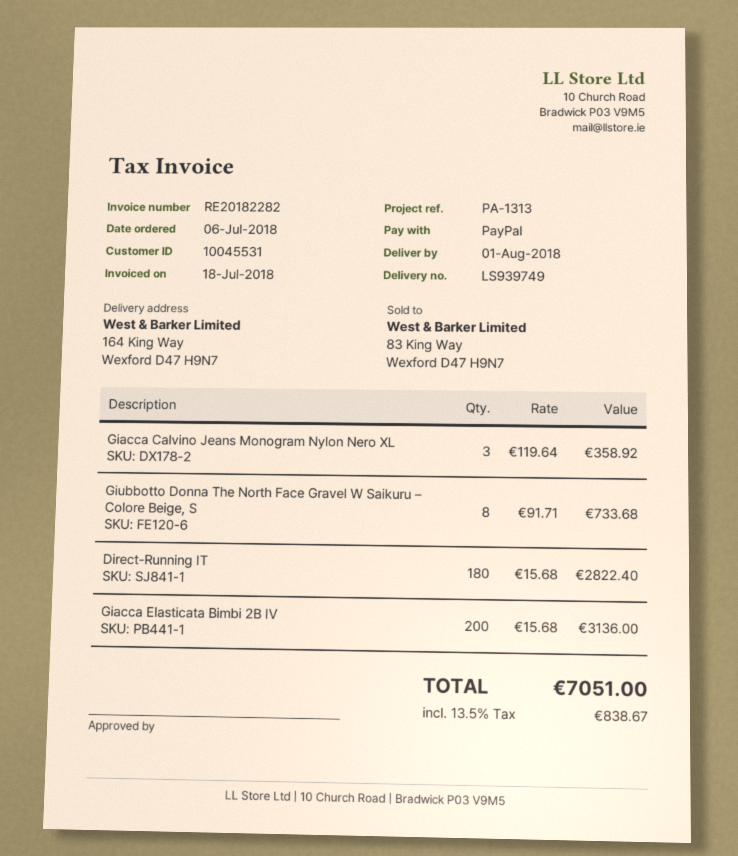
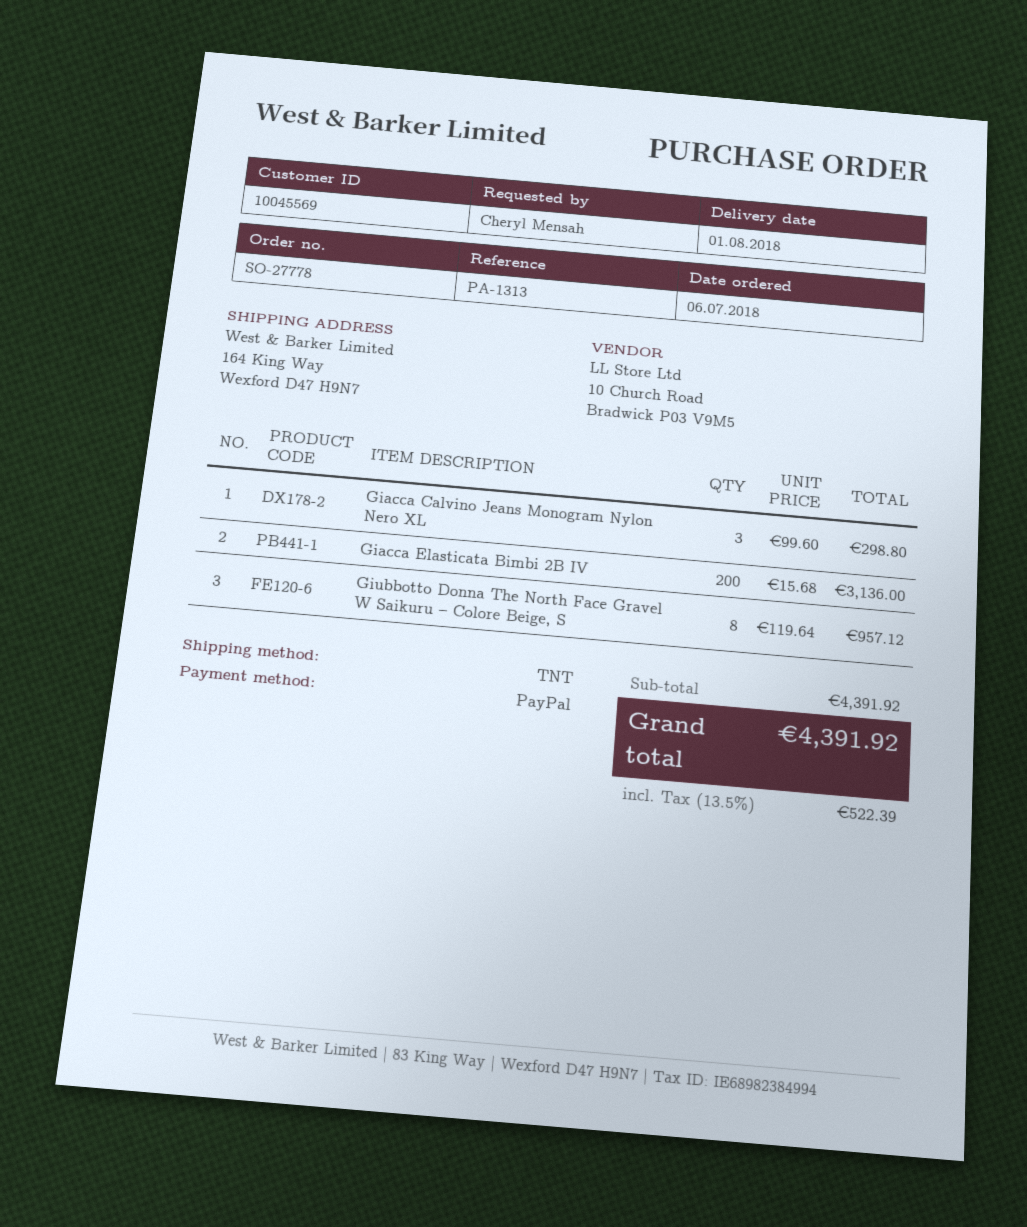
customer number: 10045531 -> 10045569
Giacca Calvino Jeans Monogram Nylon Nero XL: 3 x 119.64 = 358.92 -> 3 x 99.60 = 298.80
Giubbotto Donna The North Face Gravel W Saikuru – Colore Beige, S: 8 x 91.71 = 733.68 -> 8 x 119.64 = 957.12
Direct-Running IT: 180 x 15.68 = 2822.40 -> none
tax: 13.5% = 838.67 -> 13.5% = 522.39
total: 7051.00 -> 4391.92

